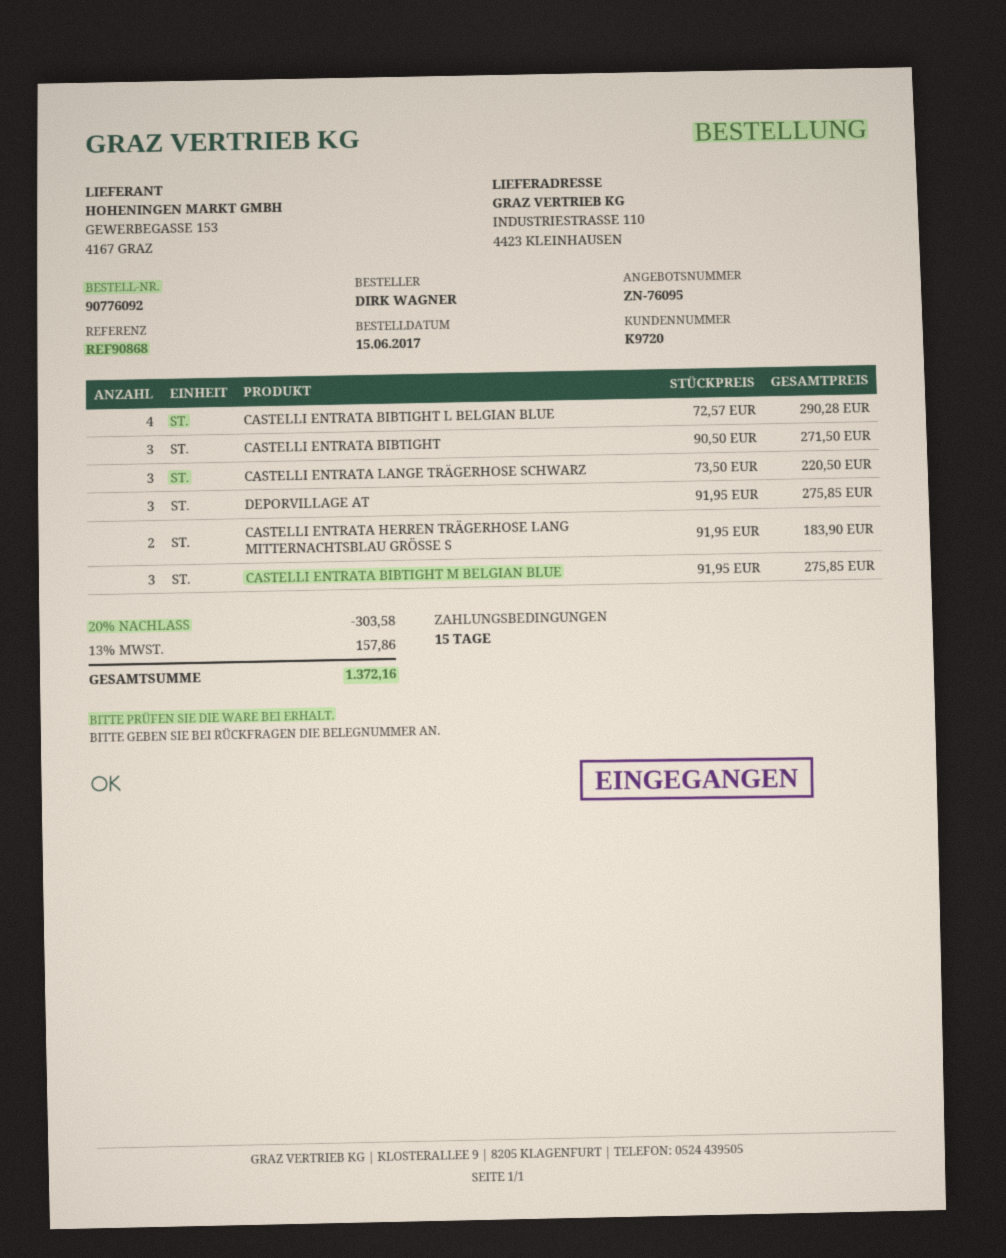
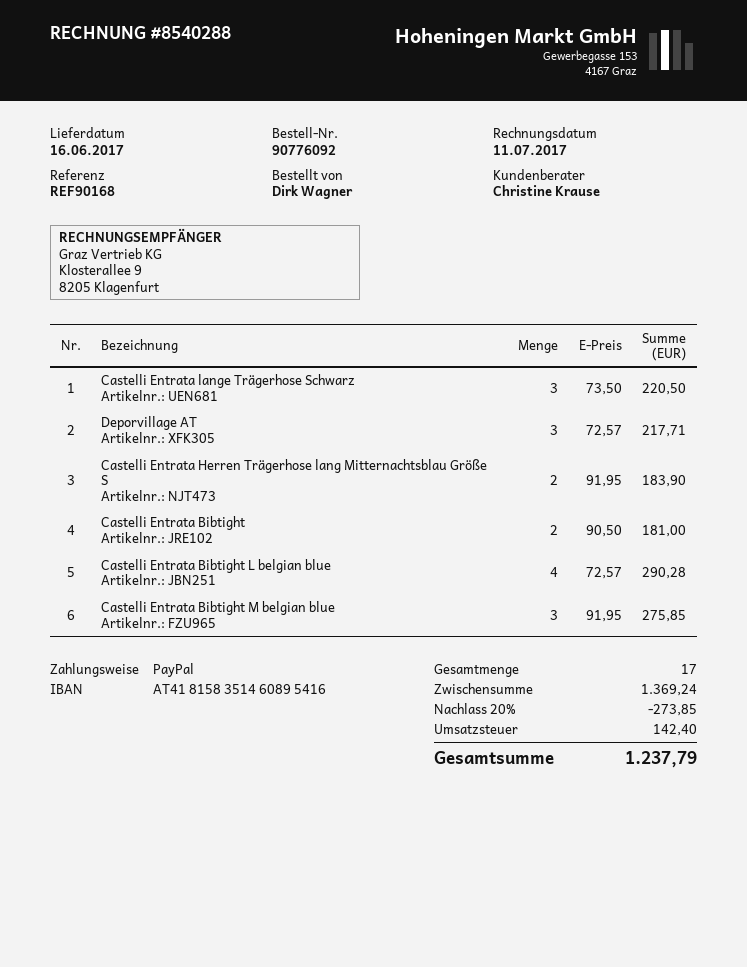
reference: REF90868 -> REF90168
CASTELLI ENTRATA BIBTIGHT: 3 x 90.50 = 271.50 -> 2 x 90.50 = 181.00
DEPORVILLAGE AT: 3 x 91.95 = 275.85 -> 3 x 72.57 = 217.71
discount: 20% = 303.58 -> 20% = 273.85
tax: 157.86 -> 142.40
total: 1372.16 -> 1237.79

